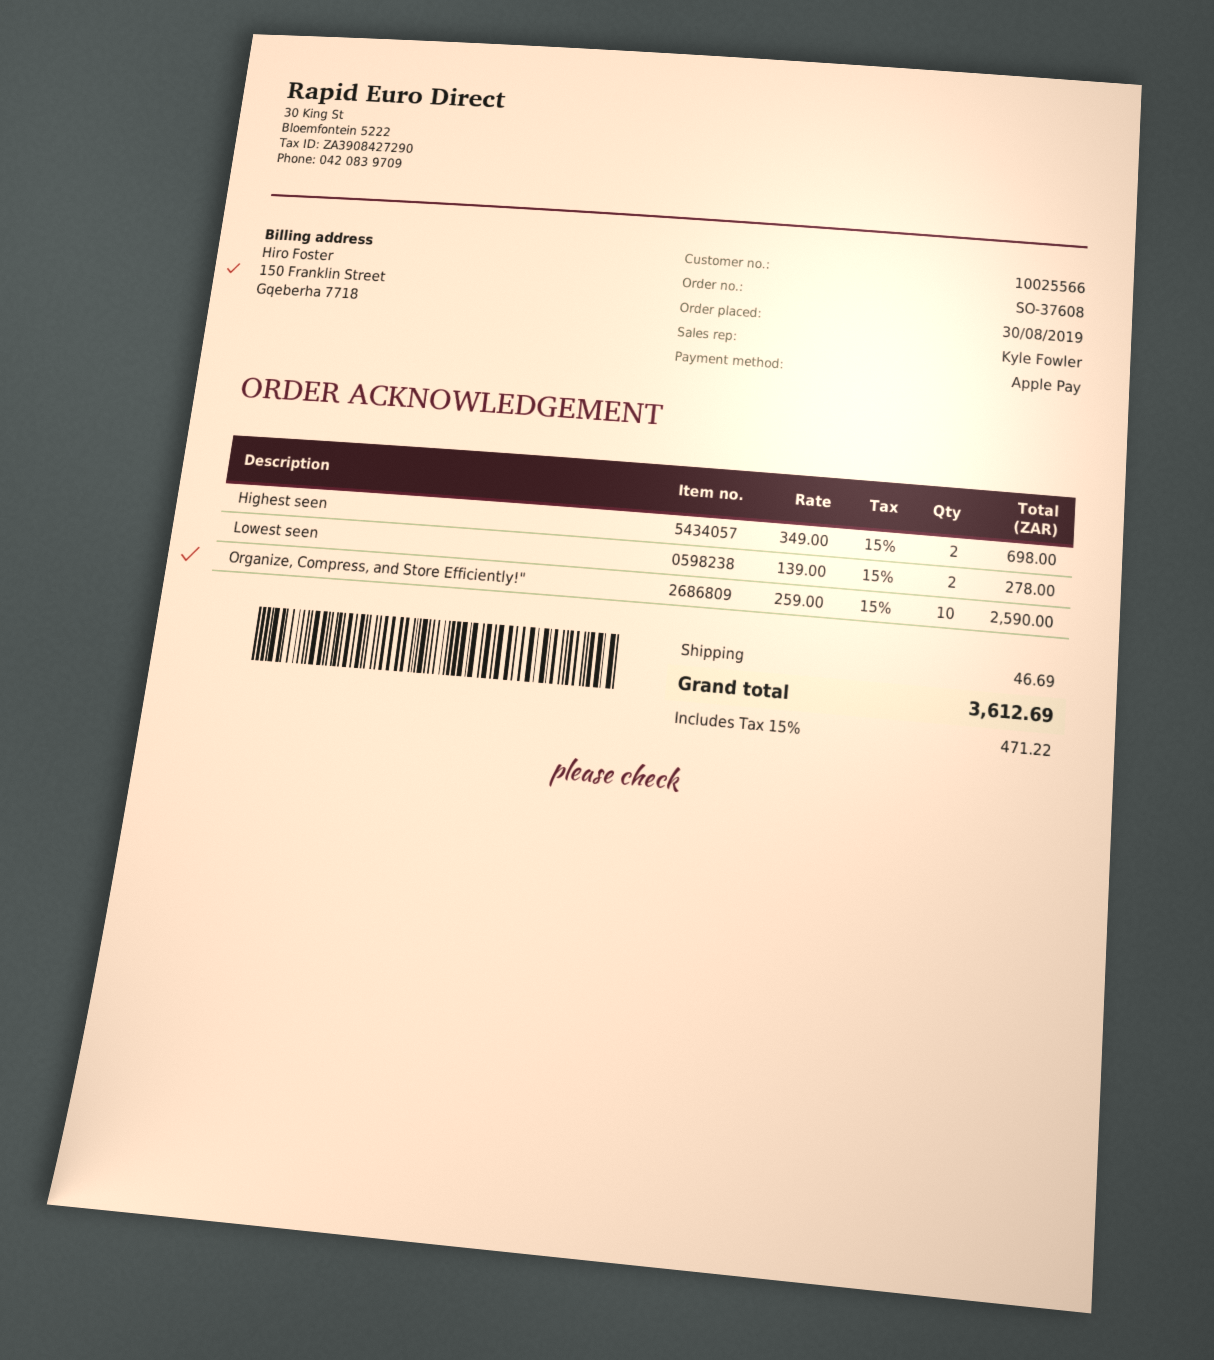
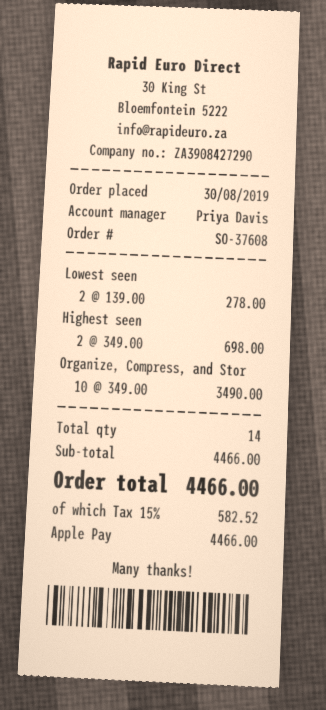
sales rep: Kyle Fowler -> Priya Davis
Organize, Compress, and Store Efficiently!": 10 x 259.00 = 2590.00 -> 10 x 349.00 = 3490.00
shipping: 46.69 -> none
tax: 15% = 471.22 -> 15% = 582.52
total: 3612.69 -> 4466.00

